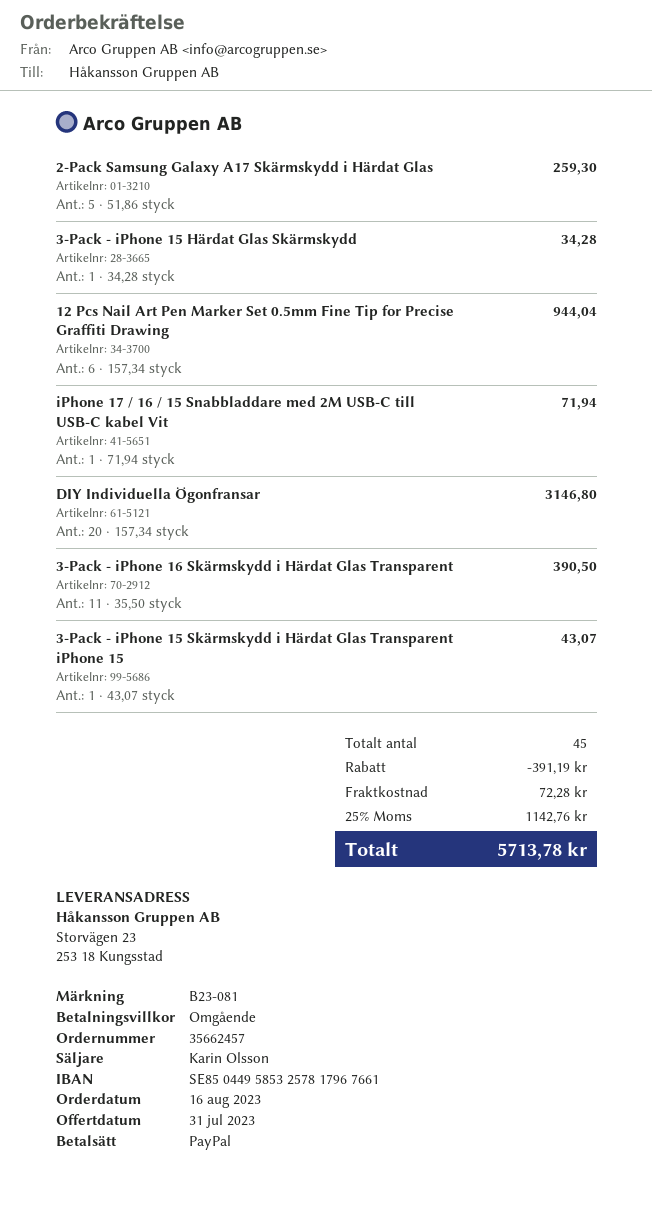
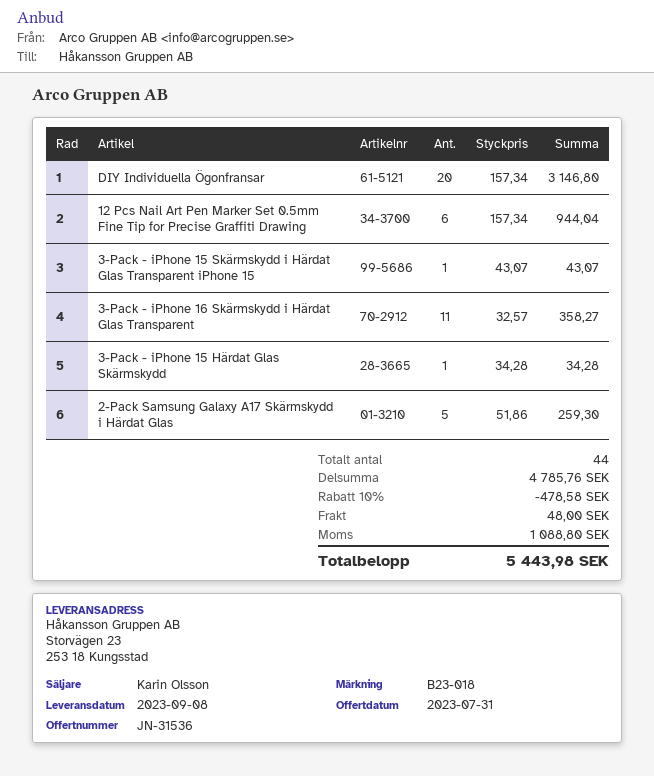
reference: B23-081 -> B23-018
iPhone 17 / 16 / 15 Snabbladdare med 2M USB-C till USB-C kabel Vit: 1 x 71.94 = 71.94 -> none
3-Pack - iPhone 16 Skärmskydd i Härdat Glas Transparent: 11 x 35.50 = 390.50 -> 11 x 32.57 = 358.27
total quantity: 45 -> 44
discount: 391.19 -> 478.58
shipping: 72.28 -> 48.00
tax: 1142.76 -> 1088.80
total: 5713.78 -> 5443.98

